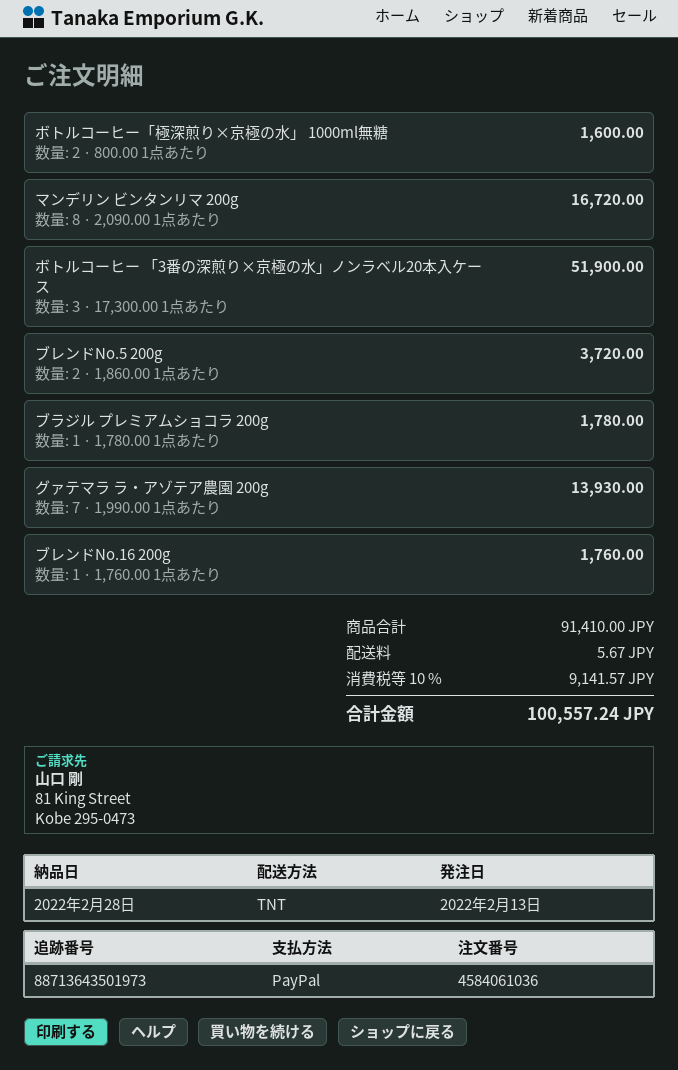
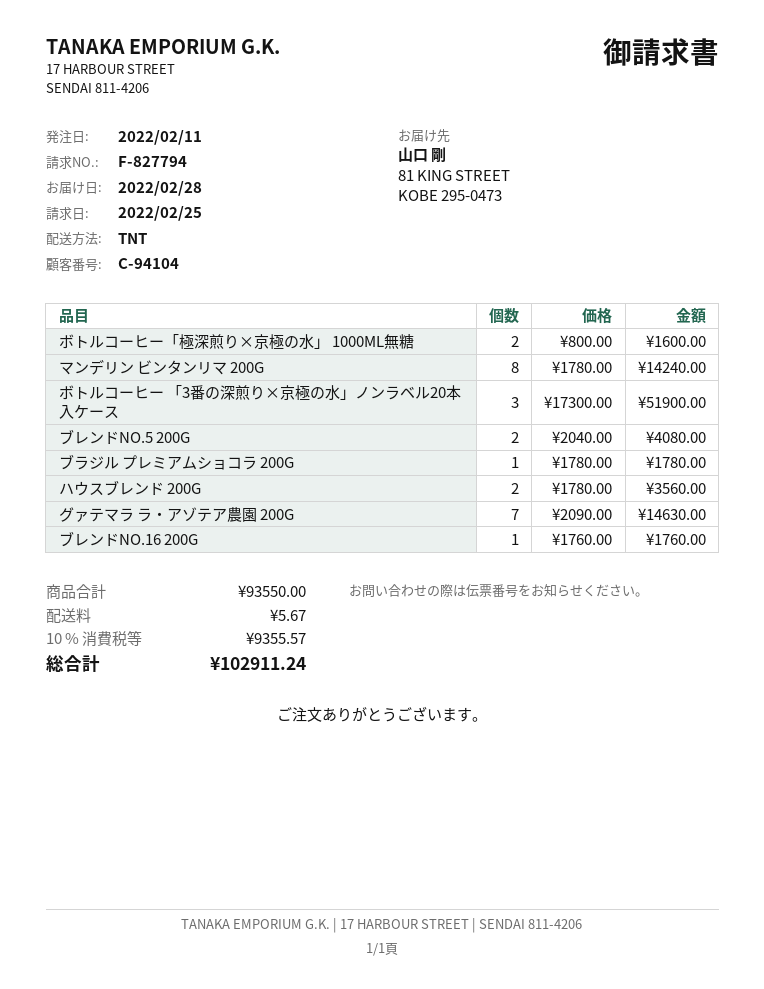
order date: 2022-02-13 -> 2022-02-11
マンデリン ビンタンリマ 200g: 8 x 2090.00 = 16720.00 -> 8 x 1780.00 = 14240.00
ブレンドNo.5 200g: 2 x 1860.00 = 3720.00 -> 2 x 2040.00 = 4080.00
グァテマラ ラ・アゾテア農園 200g: 7 x 1990.00 = 13930.00 -> 7 x 2090.00 = 14630.00
ハウスブレンド 200G: none -> 2 x 1780.00 = 3560.00
subtotal: 91410.00 -> 93550.00
tax: 10% = 9141.57 -> 10% = 9355.57
total: 100557.24 -> 102911.24

